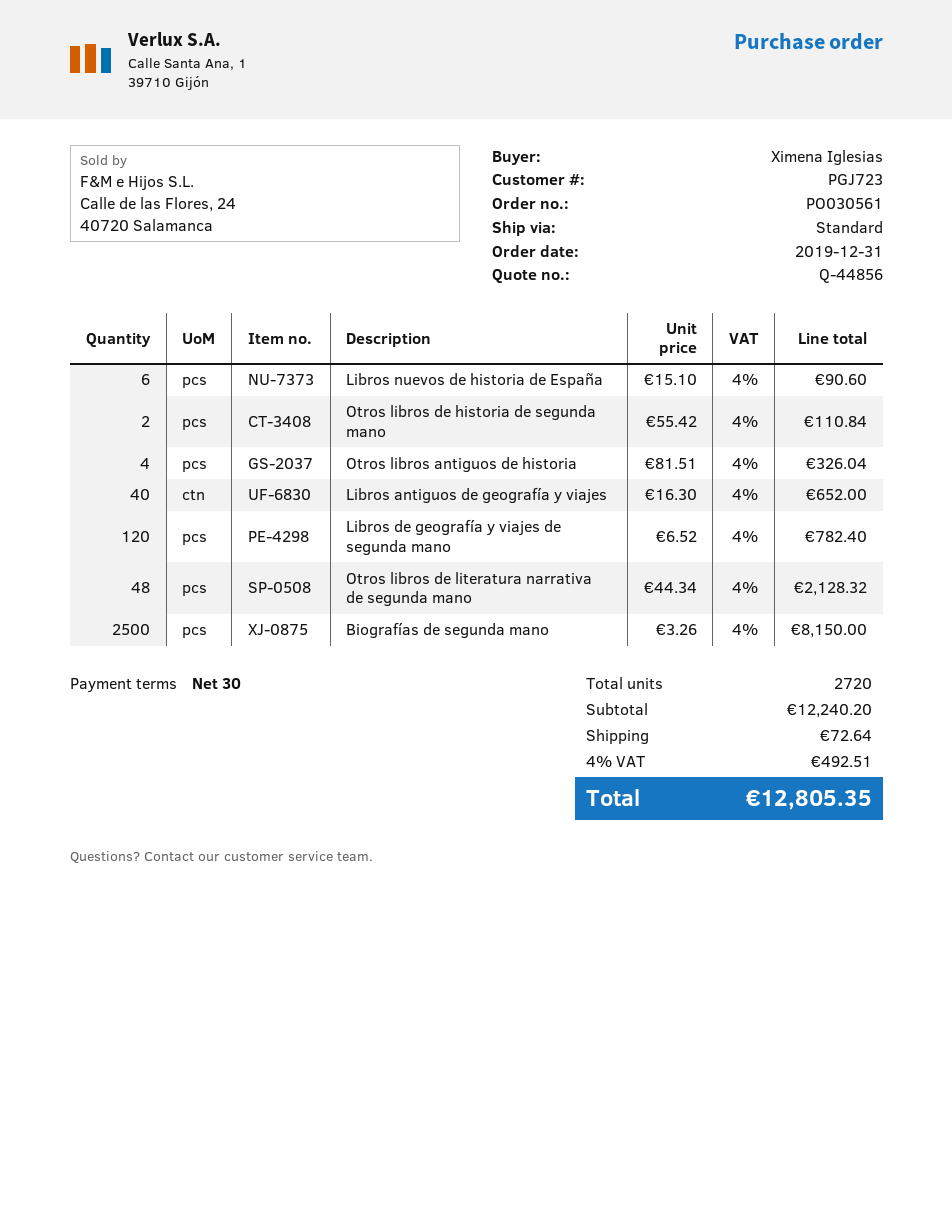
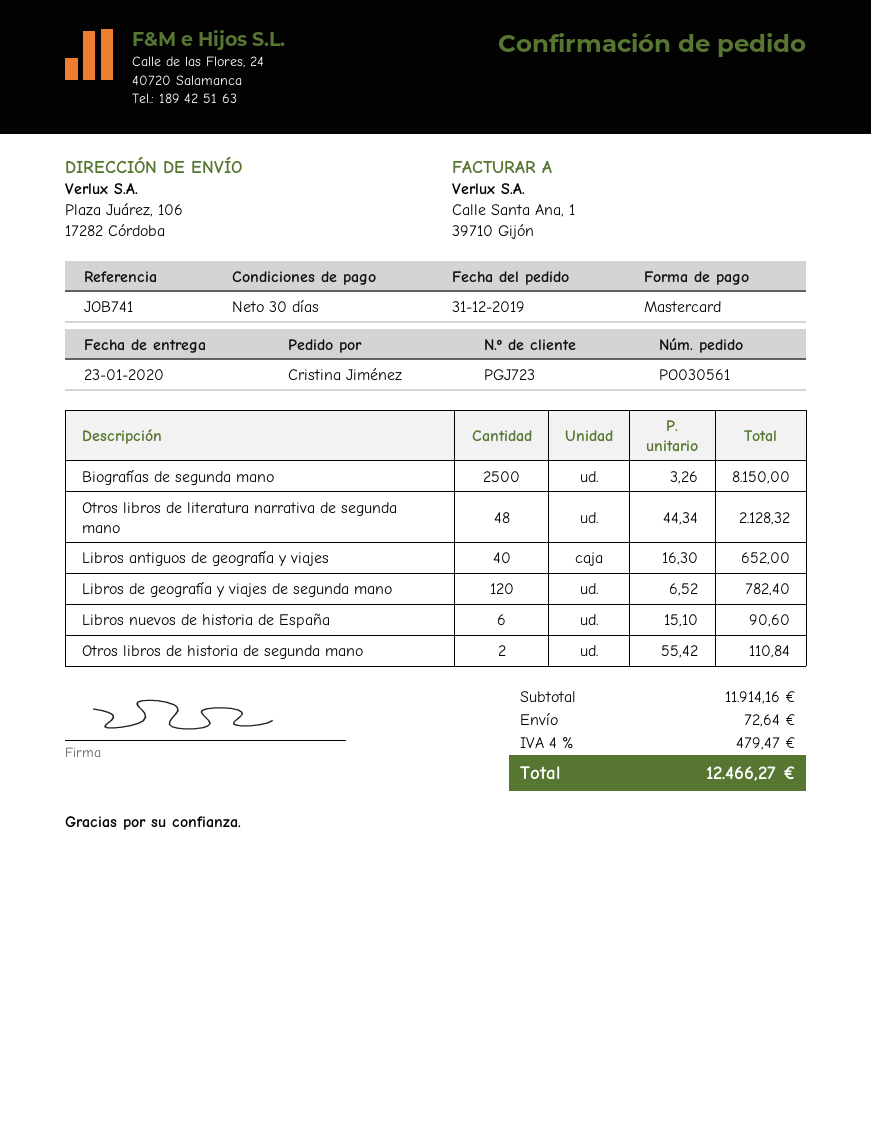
ordered by: Ximena Iglesias -> Cristina Jiménez
Otros libros antiguos de historia: 4 x 81.51 = 326.04 -> none
subtotal: 12240.20 -> 11914.16
tax: 4% = 492.51 -> 4% = 479.47
total: 12805.35 -> 12466.27

